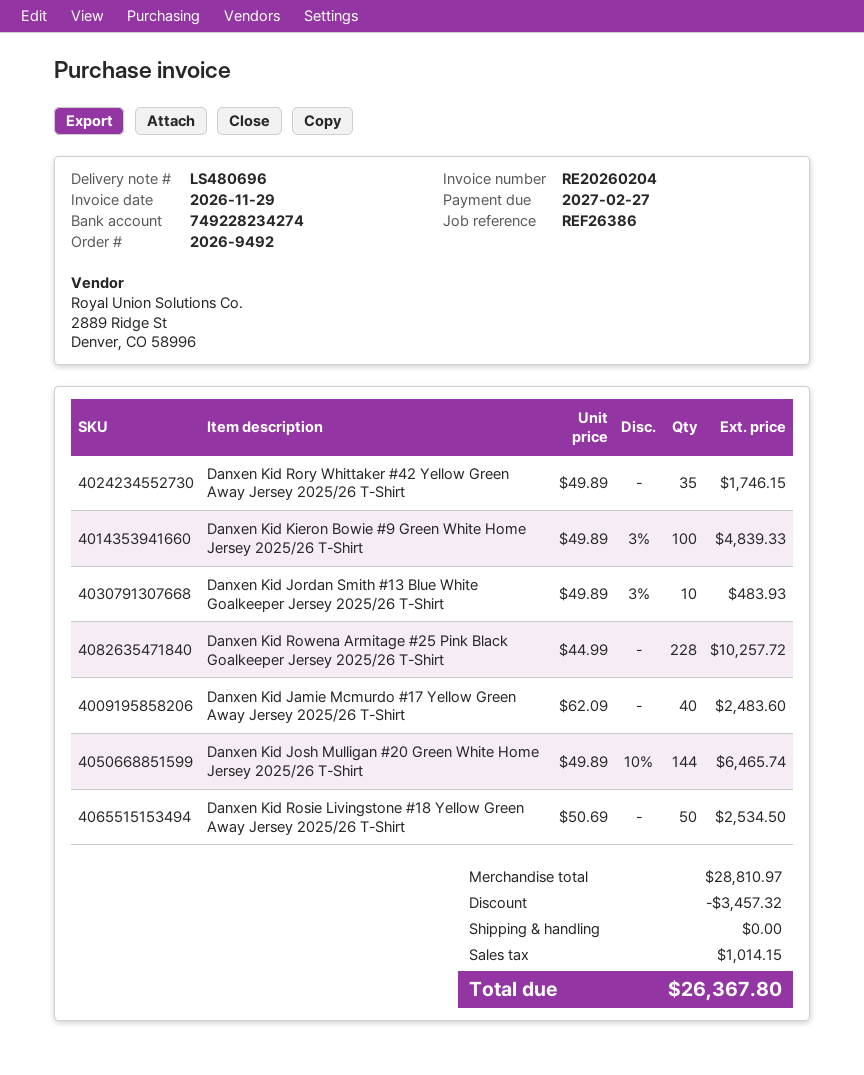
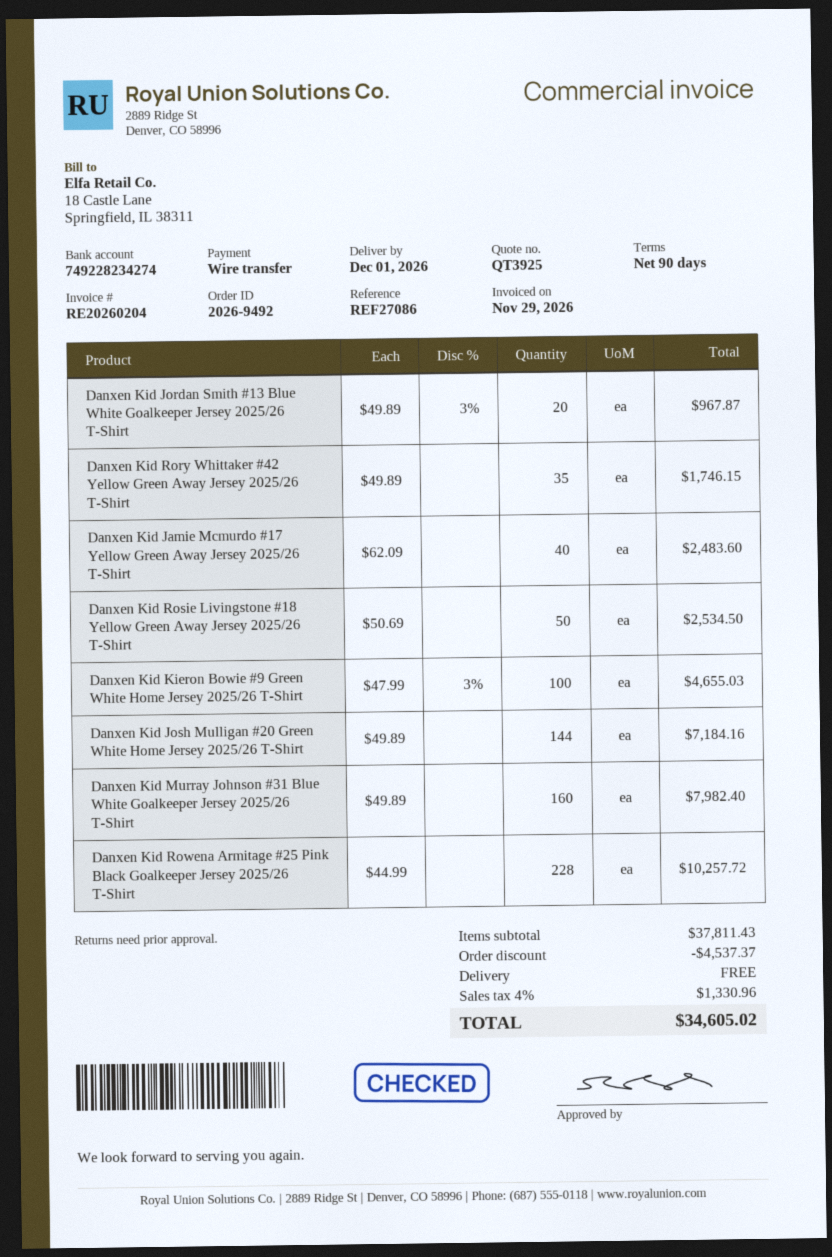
reference: REF26386 -> REF27086
Danxen Kid Kieron Bowie #9 Green White Home Jersey 2025/26 T-Shirt: 100 x 49.89 - 3% = 4839.33 -> 100 x 47.99 - 3% = 4655.03
Danxen Kid Jordan Smith #13 Blue White Goalkeeper Jersey 2025/26 T-Shirt: 10 x 49.89 - 3% = 483.93 -> 20 x 49.89 - 3% = 967.87
Danxen Kid Josh Mulligan #20 Green White Home Jersey 2025/26 T-Shirt: 144 x 49.89 - 10% = 6465.74 -> 144 x 49.89 = 7184.16
Danxen Kid Murray Johnson #31 Blue White Goalkeeper Jersey 2025/26 T-Shirt: none -> 160 x 49.89 = 7982.40
subtotal: 28810.97 -> 37811.43
discount: 3457.32 -> 4537.37
tax: 1014.15 -> 1330.96
total: 26367.80 -> 34605.02

